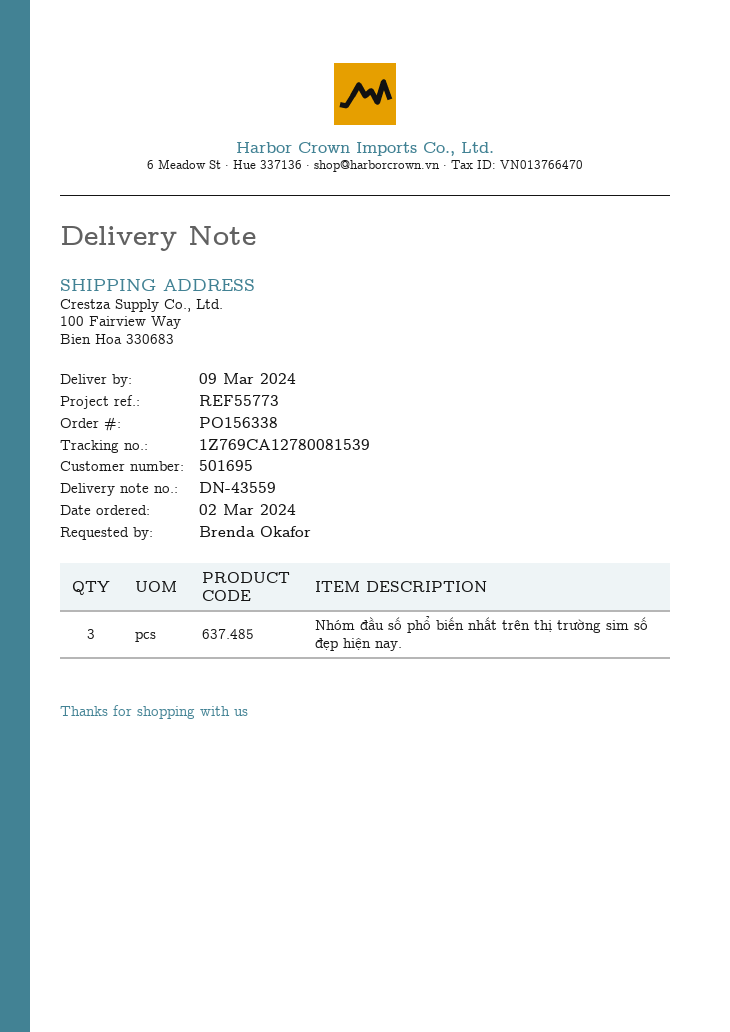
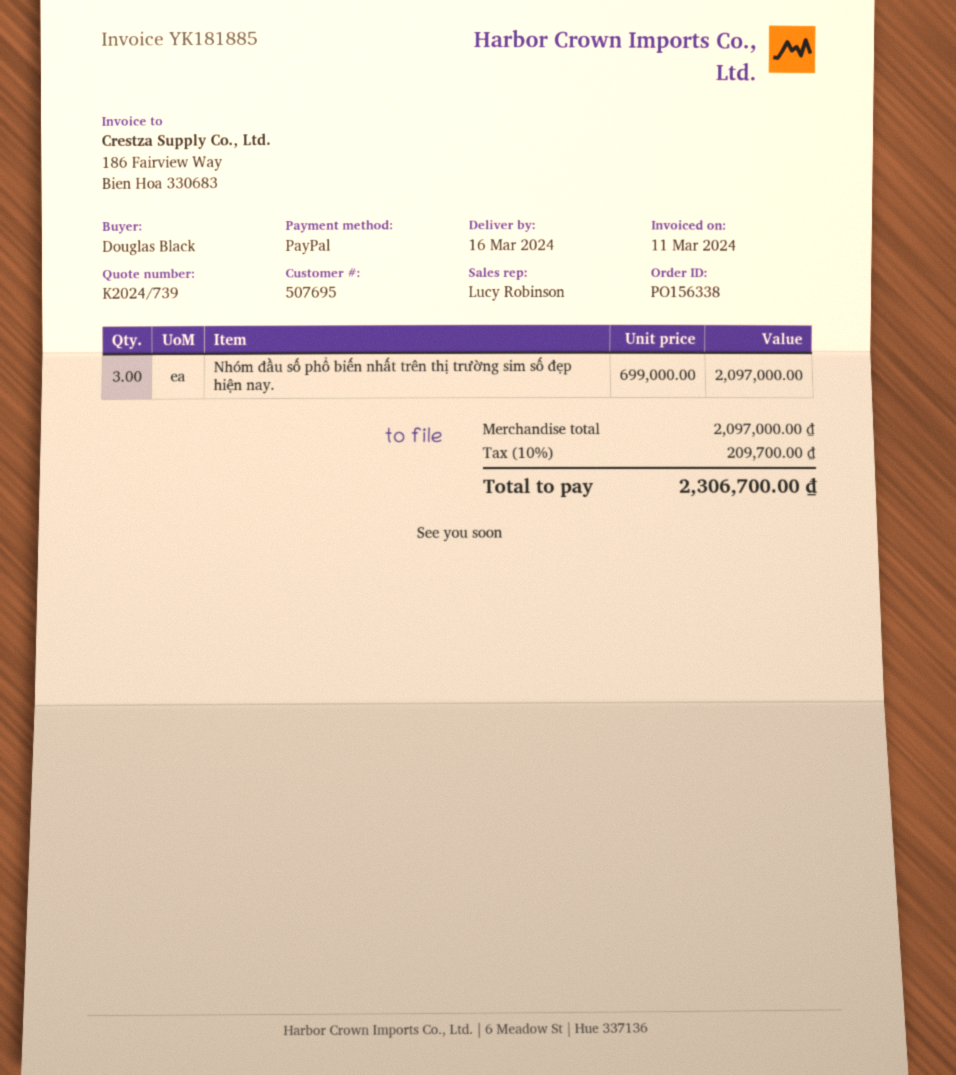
delivery date: 2024-03-09 -> 2024-03-16
customer number: 501695 -> 507695
ordered by: Brenda Okafor -> Douglas Black

